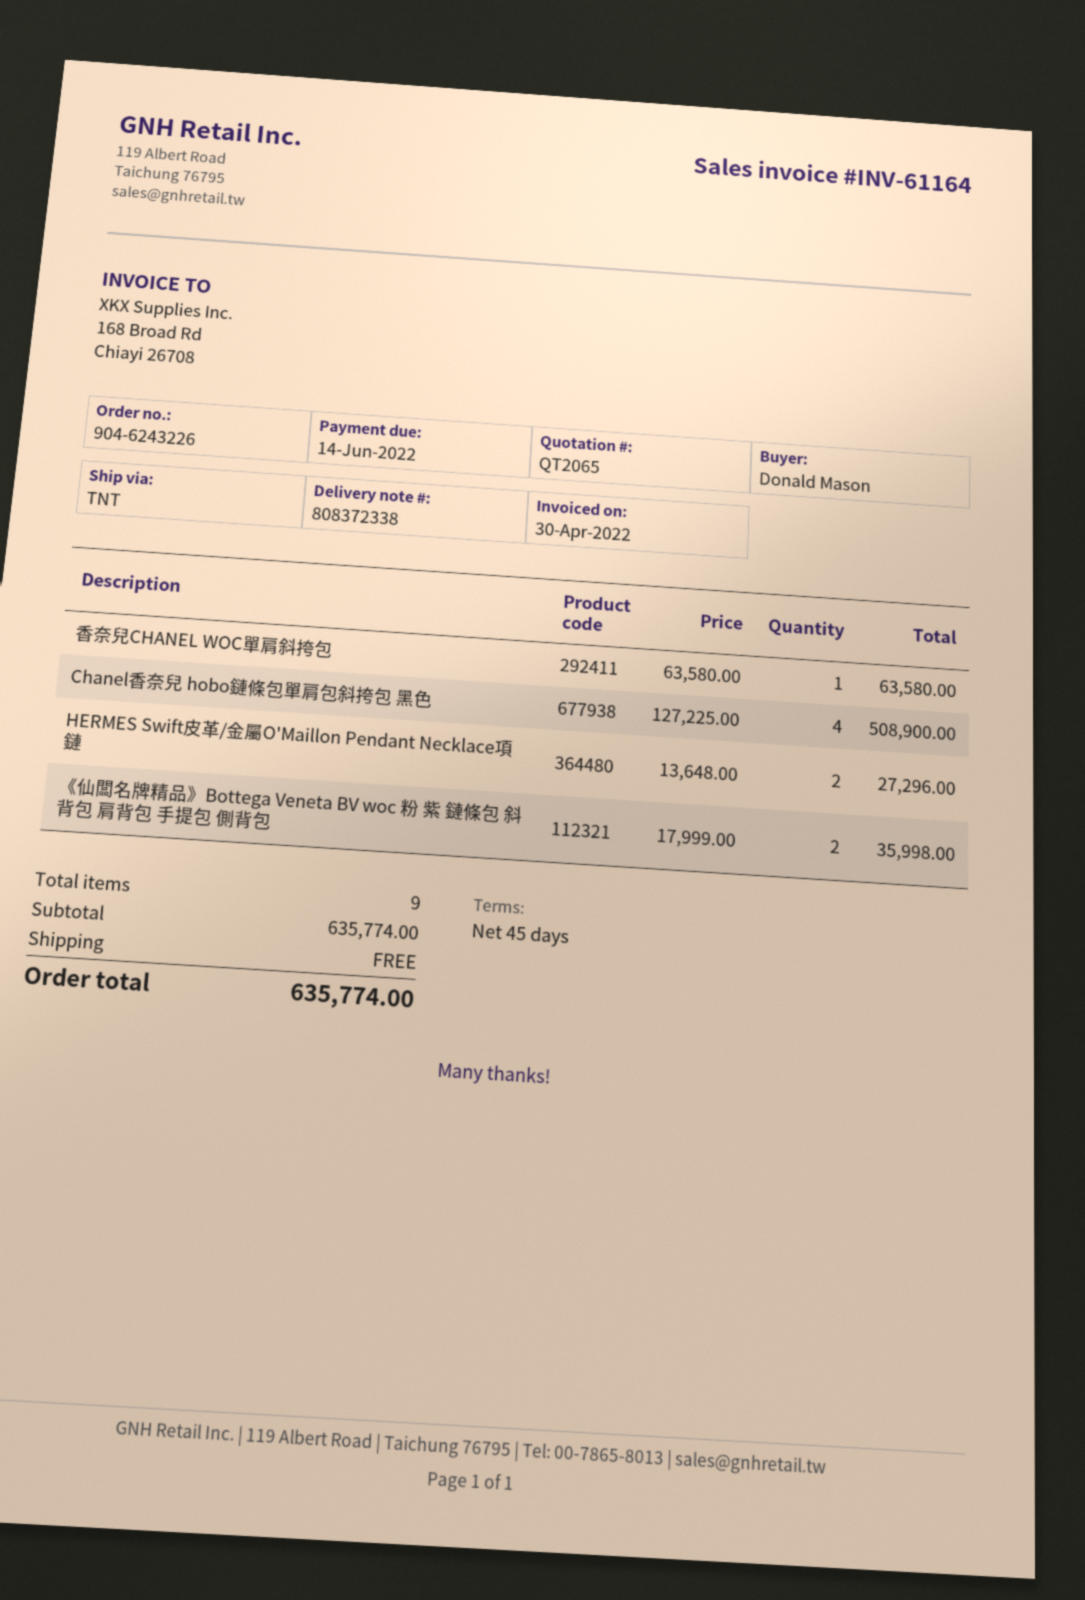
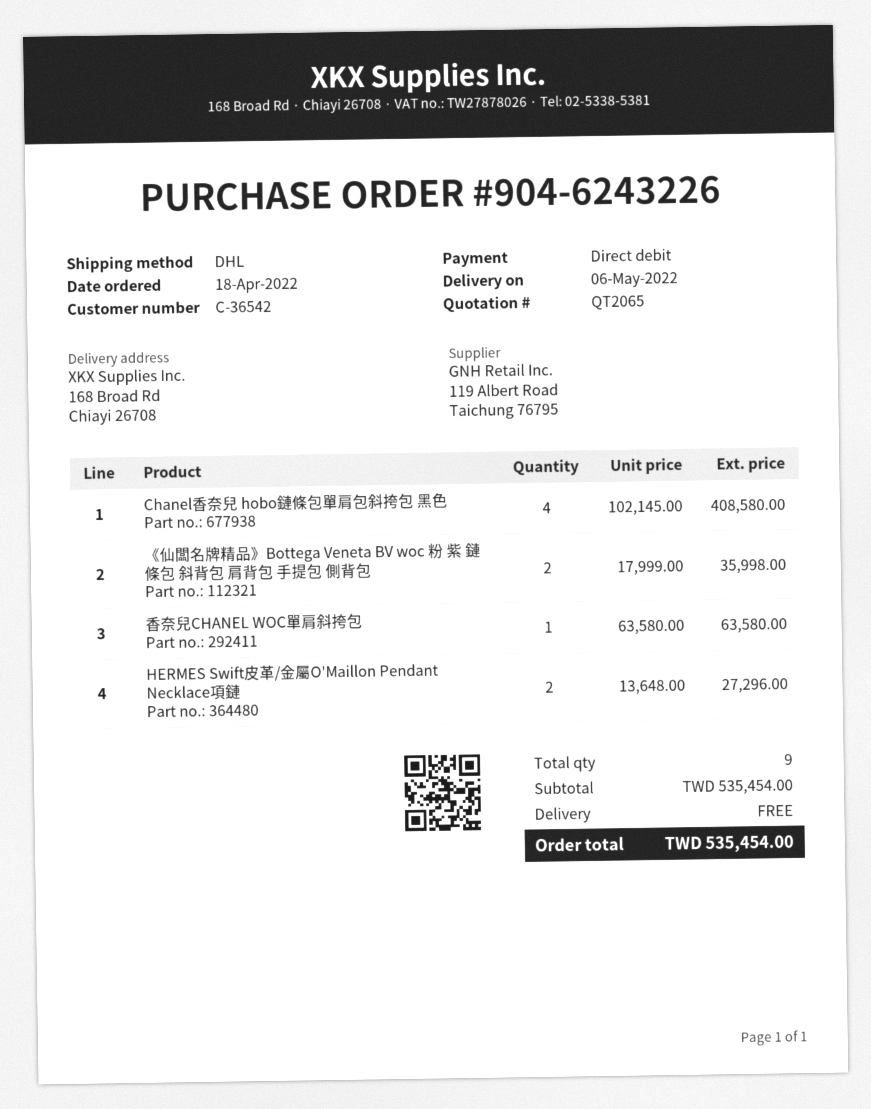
shipping method: TNT -> DHL
Chanel香奈兒 hobo鏈條包單肩包斜挎包 黑色: 4 x 127225.00 = 508900.00 -> 4 x 102145.00 = 408580.00
subtotal: 635774.00 -> 535454.00
total: 635774.00 -> 535454.00

